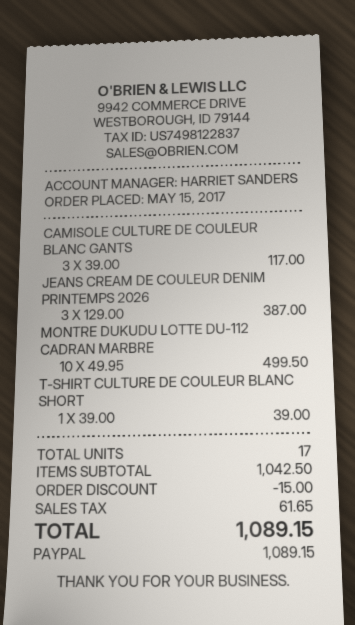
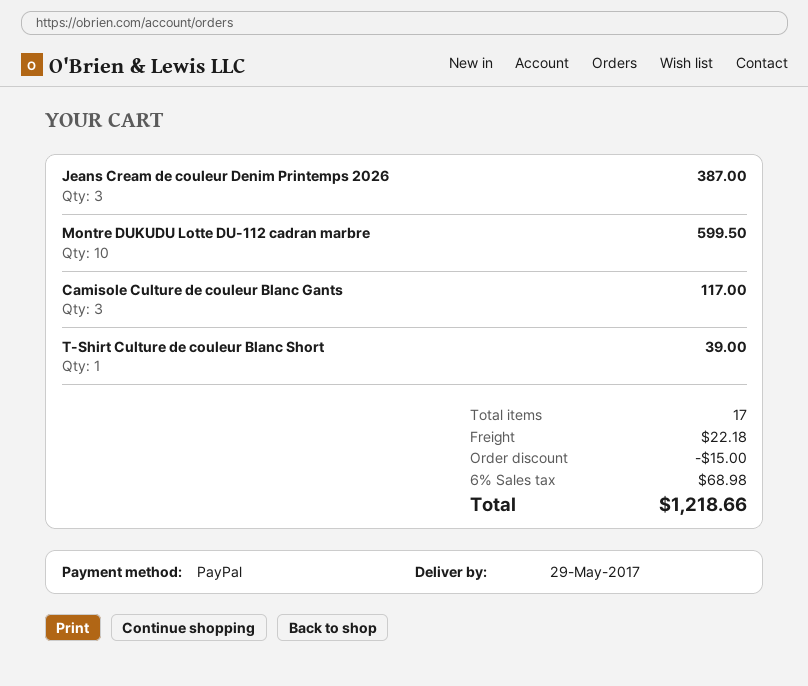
MONTRE DUKUDU LOTTE DU-112 CADRAN MARBRE: 10 for 499.50 -> 10 for 599.50
shipping: none -> 22.18
tax: 61.65 -> 68.98
total: 1089.15 -> 1218.66

